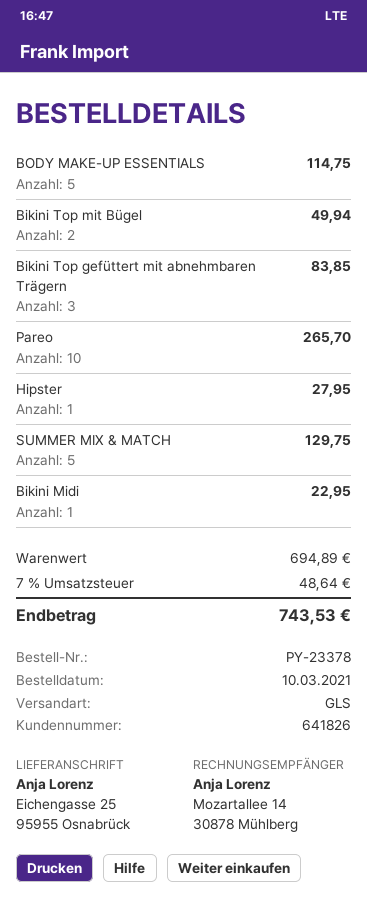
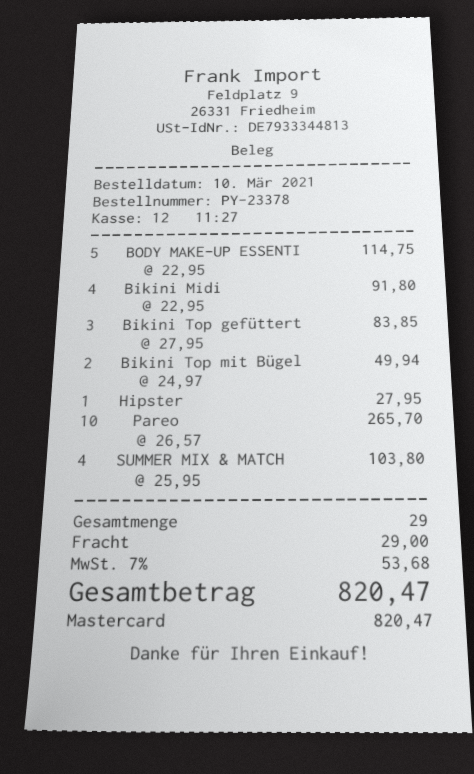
SUMMER MIX & MATCH: 5 for 129.75 -> 4 for 103.80
Bikini Midi: 1 for 22.95 -> 4 for 91.80
shipping: none -> 29.00
tax: 7% = 48.64 -> 7% = 53.68
total: 743.53 -> 820.47

